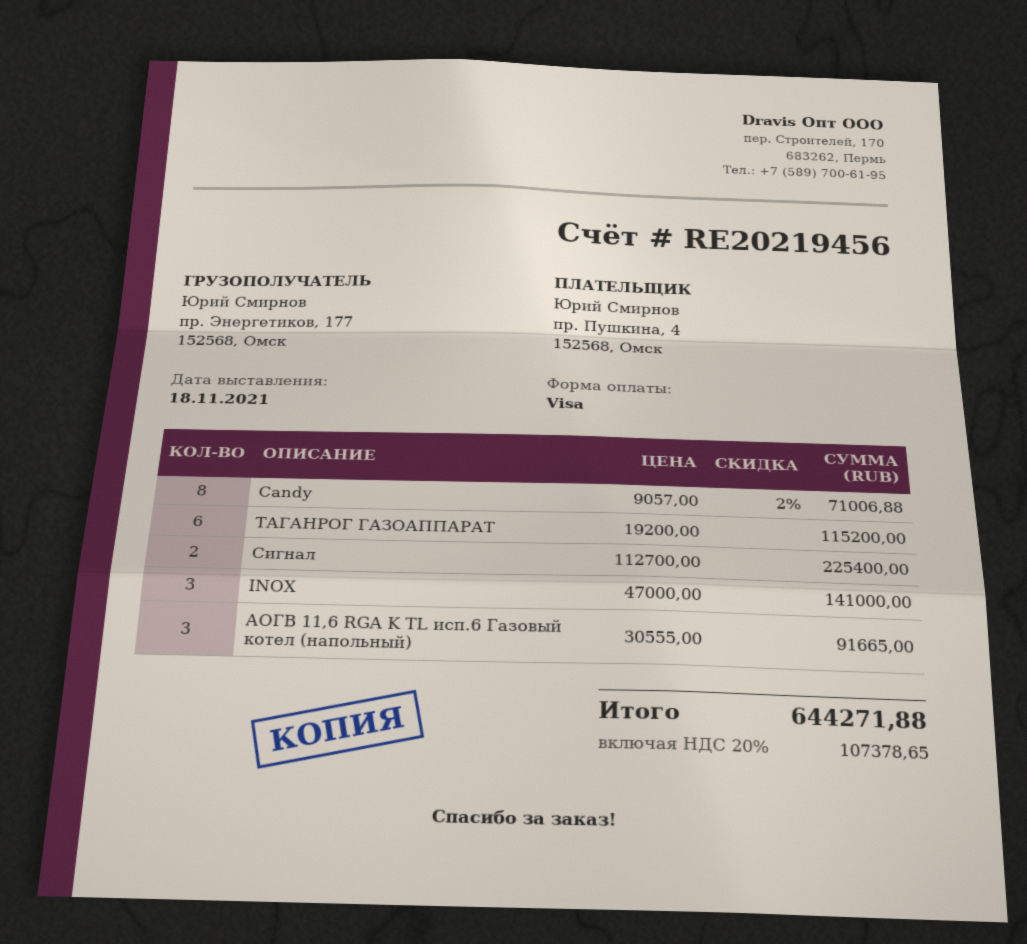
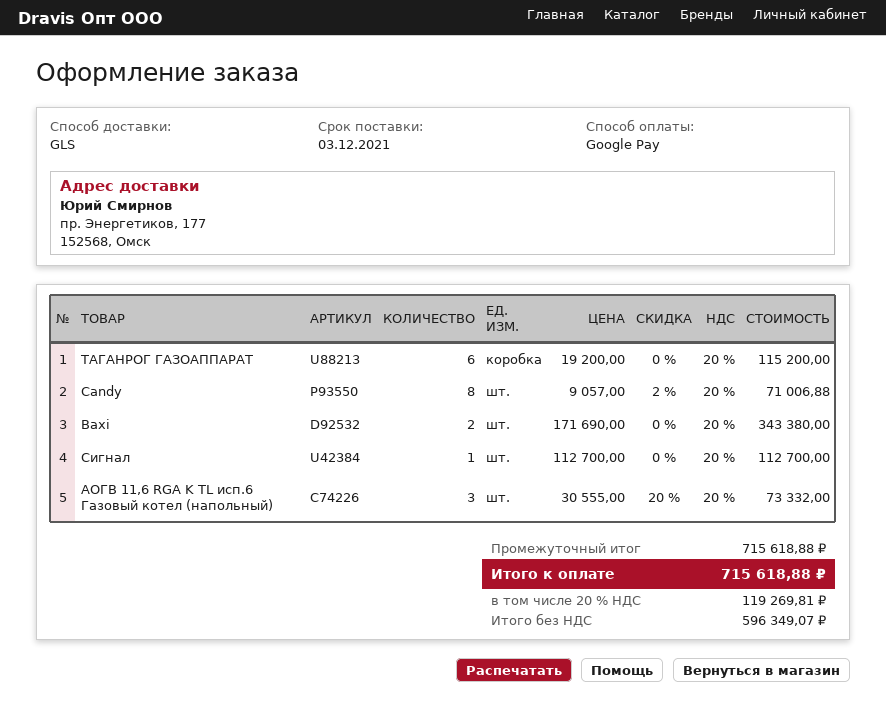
payment method: Visa -> Google Pay
Сигнал: 2 x 112700.00 = 225400.00 -> 1 x 112700.00 = 112700.00
INOX: 3 x 47000.00 = 141000.00 -> none
АОГВ 11,6 RGA K TL исп.6 Газовый котел (напольный): 3 x 30555.00 = 91665.00 -> 3 x 30555.00 - 20% = 73332.00
Baxi: none -> 2 x 171690.00 = 343380.00
tax: 20% = 107378.65 -> 20% = 119269.81
total: 644271.88 -> 715618.88

